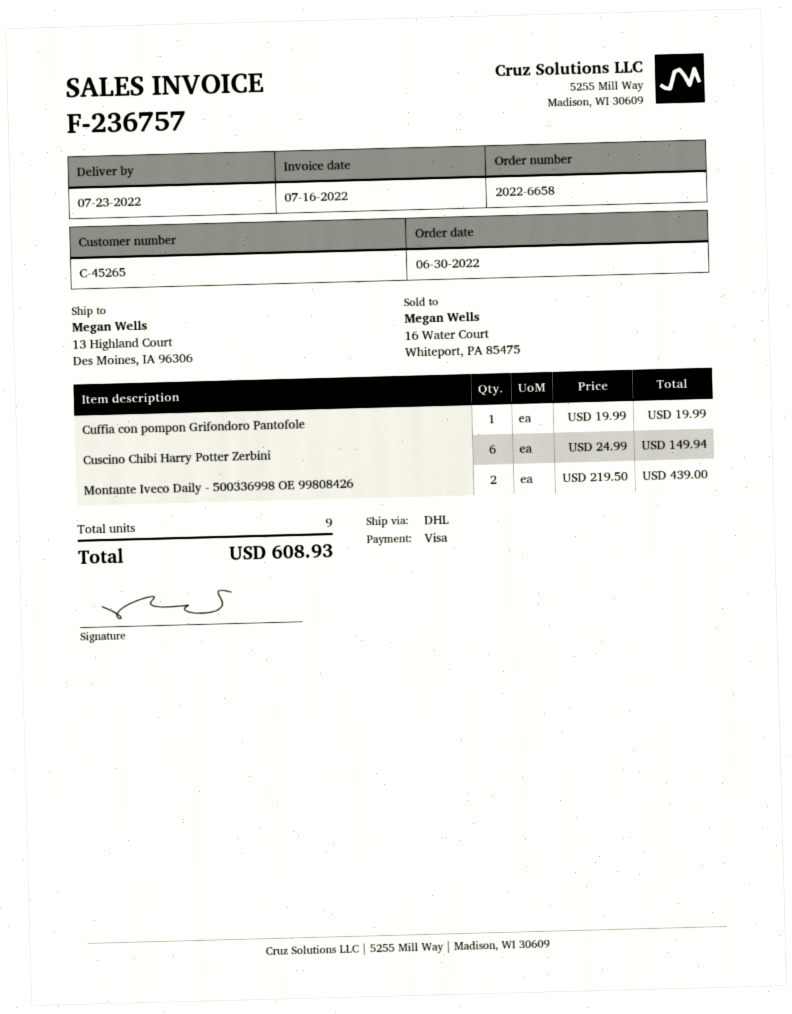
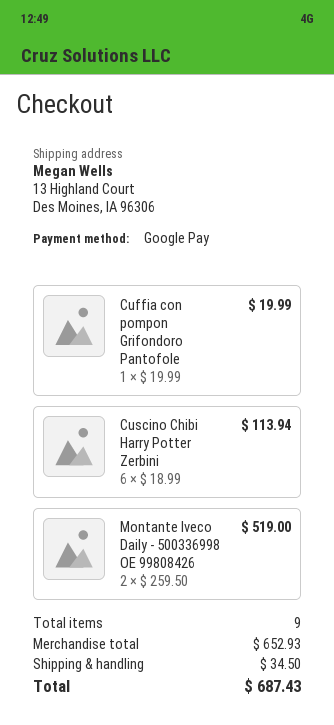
payment method: Visa -> Google Pay
Cuscino Chibi Harry Potter Zerbini: 6 x 24.99 = 149.94 -> 6 x 18.99 = 113.94
Montante Iveco Daily - 500336998 OE 99808426: 2 x 219.50 = 439.00 -> 2 x 259.50 = 519.00
shipping: none -> 34.50
total: 608.93 -> 687.43

